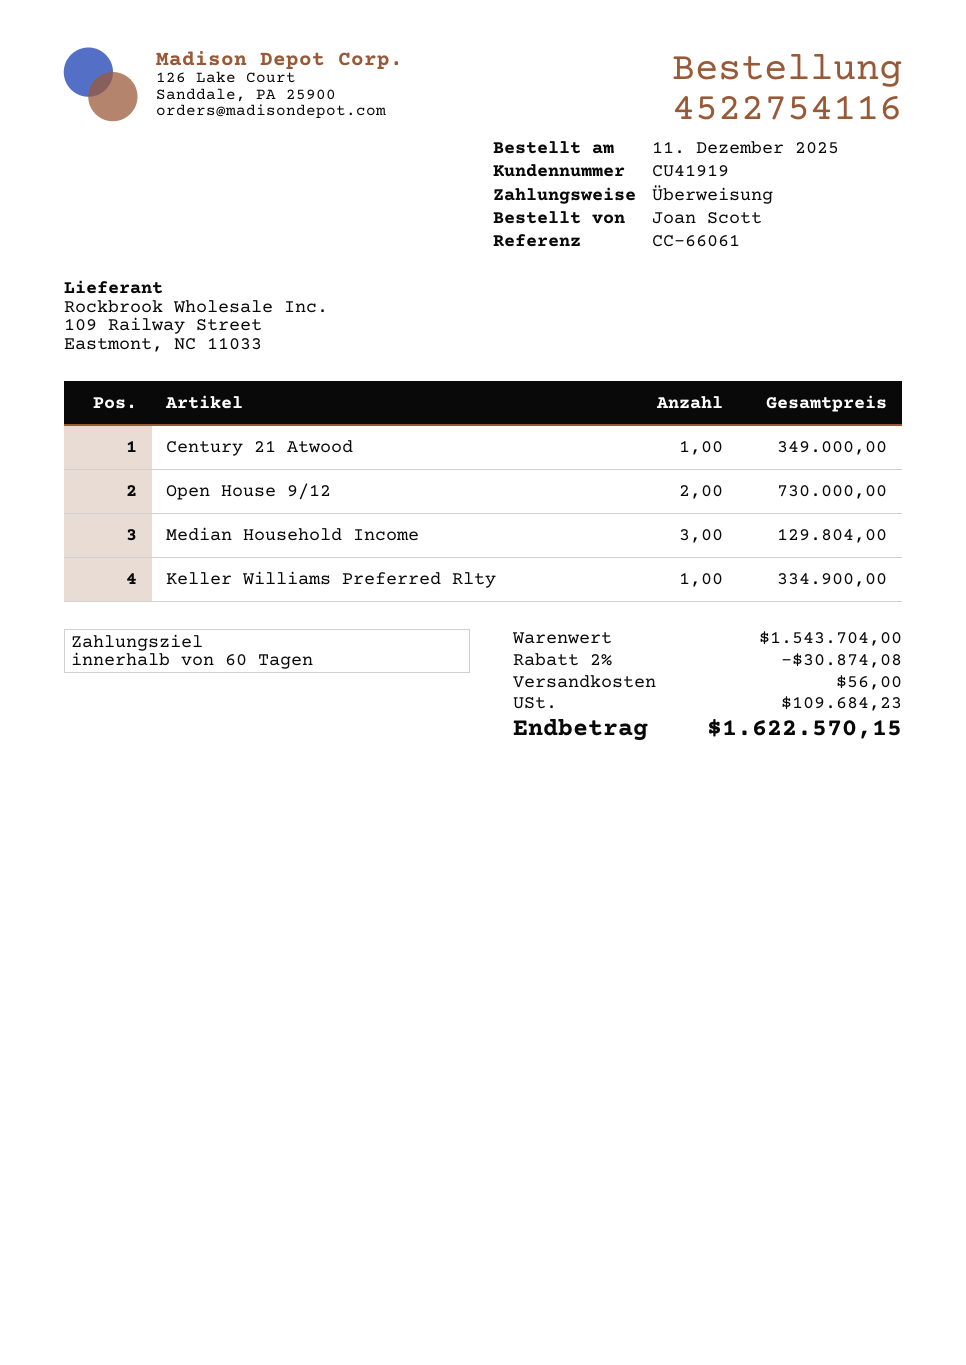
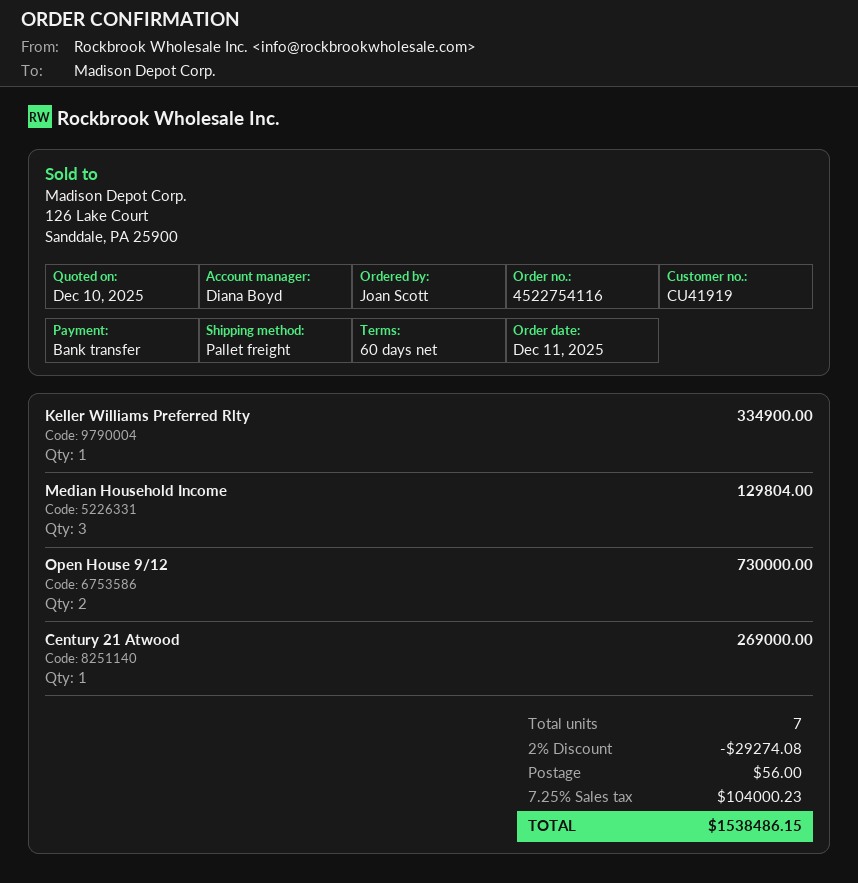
Century 21 Atwood: 1 for 349000.00 -> 1 for 269000.00
discount: 2% = 30874.08 -> 2% = 29274.08
tax: 109684.23 -> 104000.23
total: 1622570.15 -> 1538486.15

